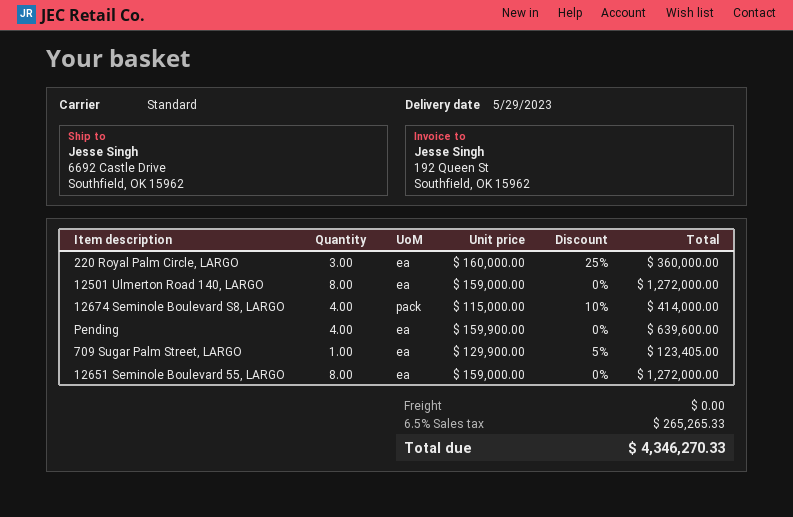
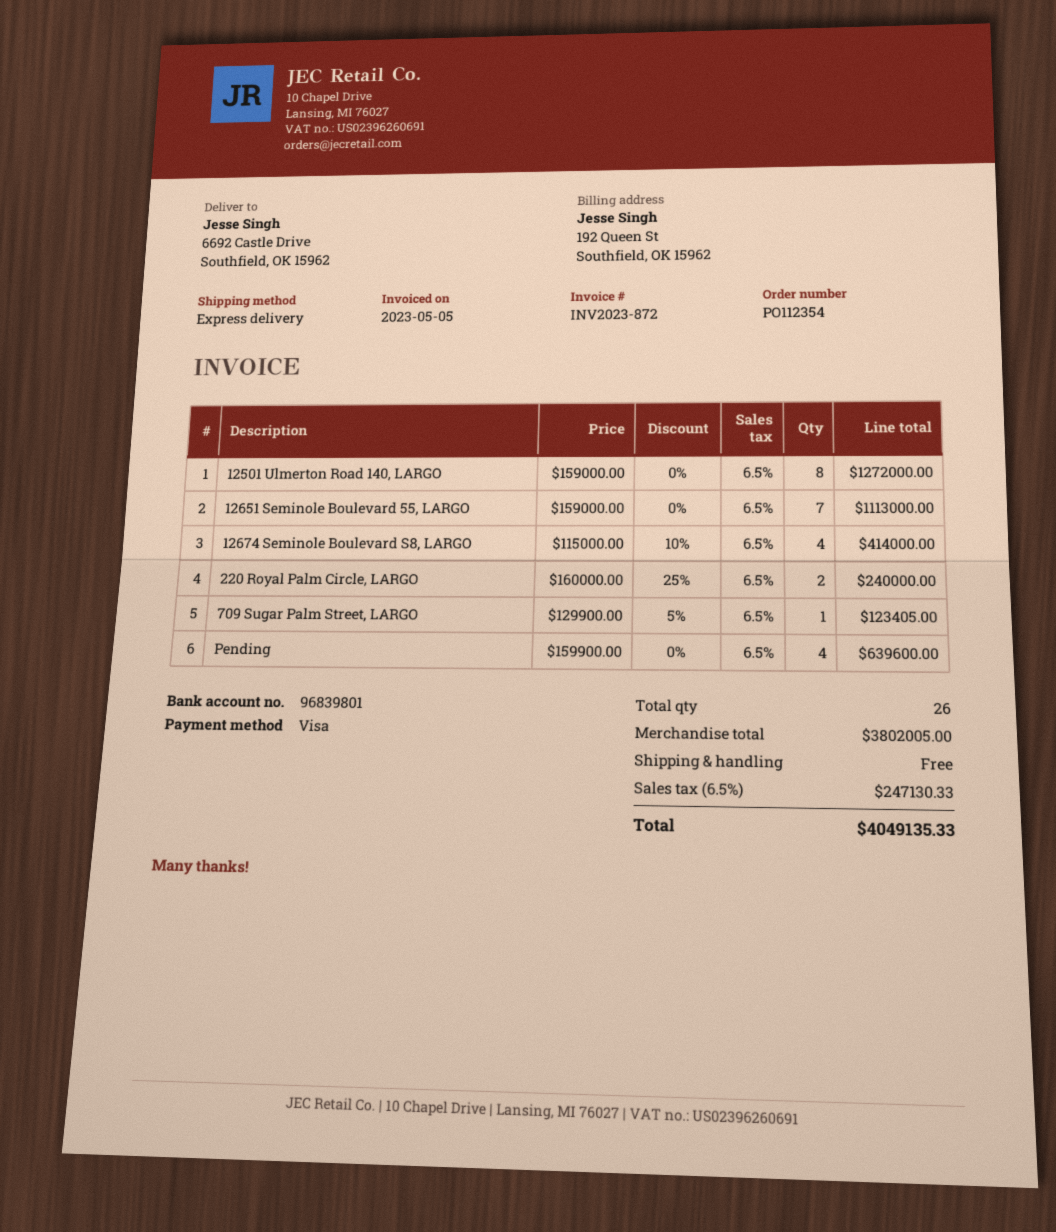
shipping method: standard -> express
220 Royal Palm Circle, LARGO: 3 x 160000.00 - 25% = 360000.00 -> 2 x 160000.00 - 25% = 240000.00
12651 Seminole Boulevard 55, LARGO: 8 x 159000.00 = 1272000.00 -> 7 x 159000.00 = 1113000.00
tax: 6.5% = 265265.33 -> 6.5% = 247130.33
total: 4346270.33 -> 4049135.33

